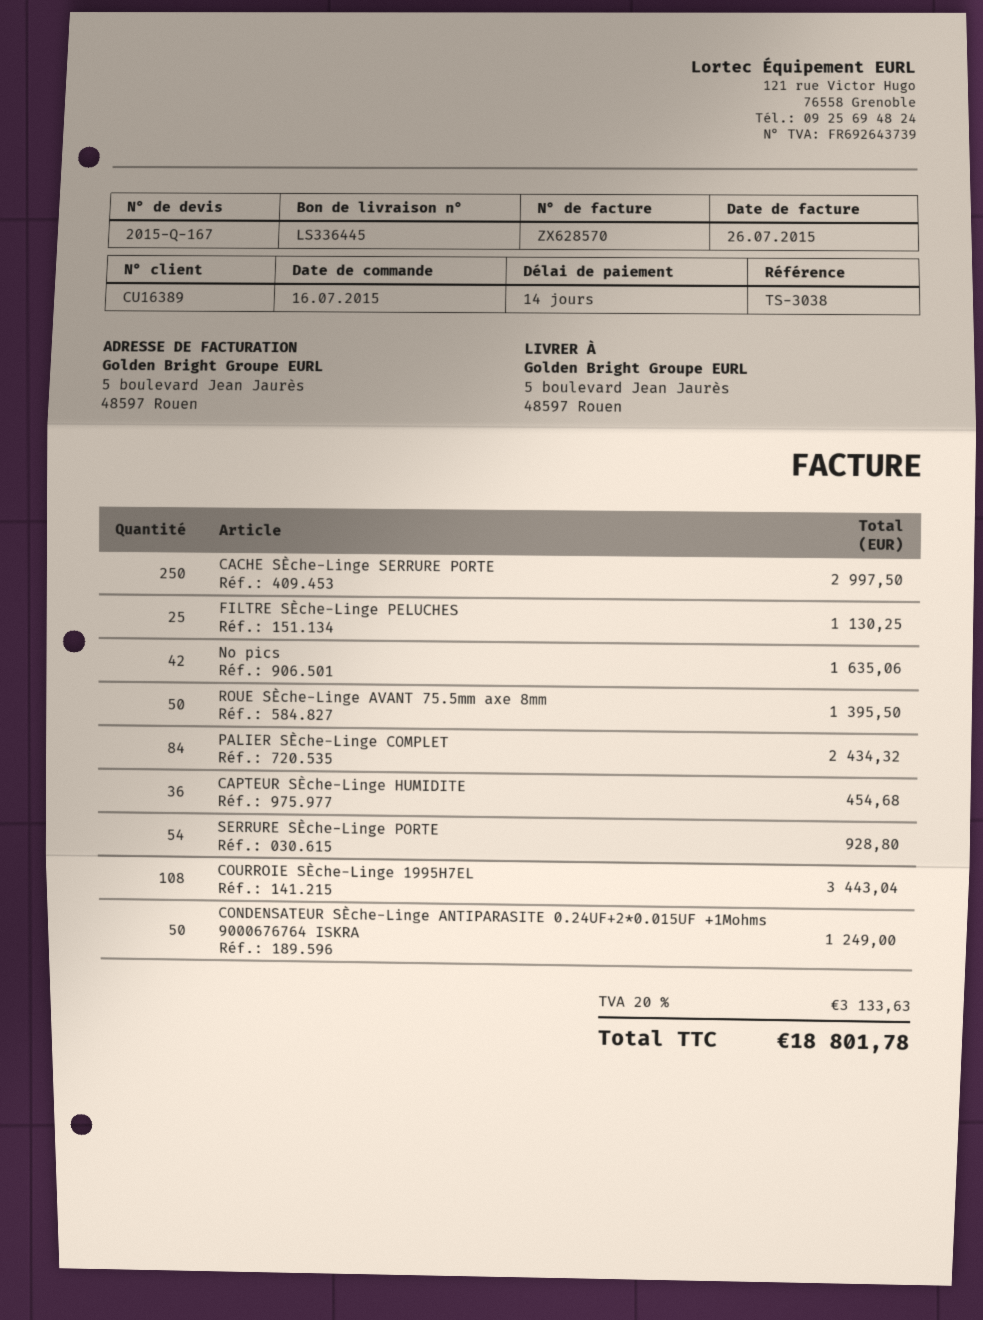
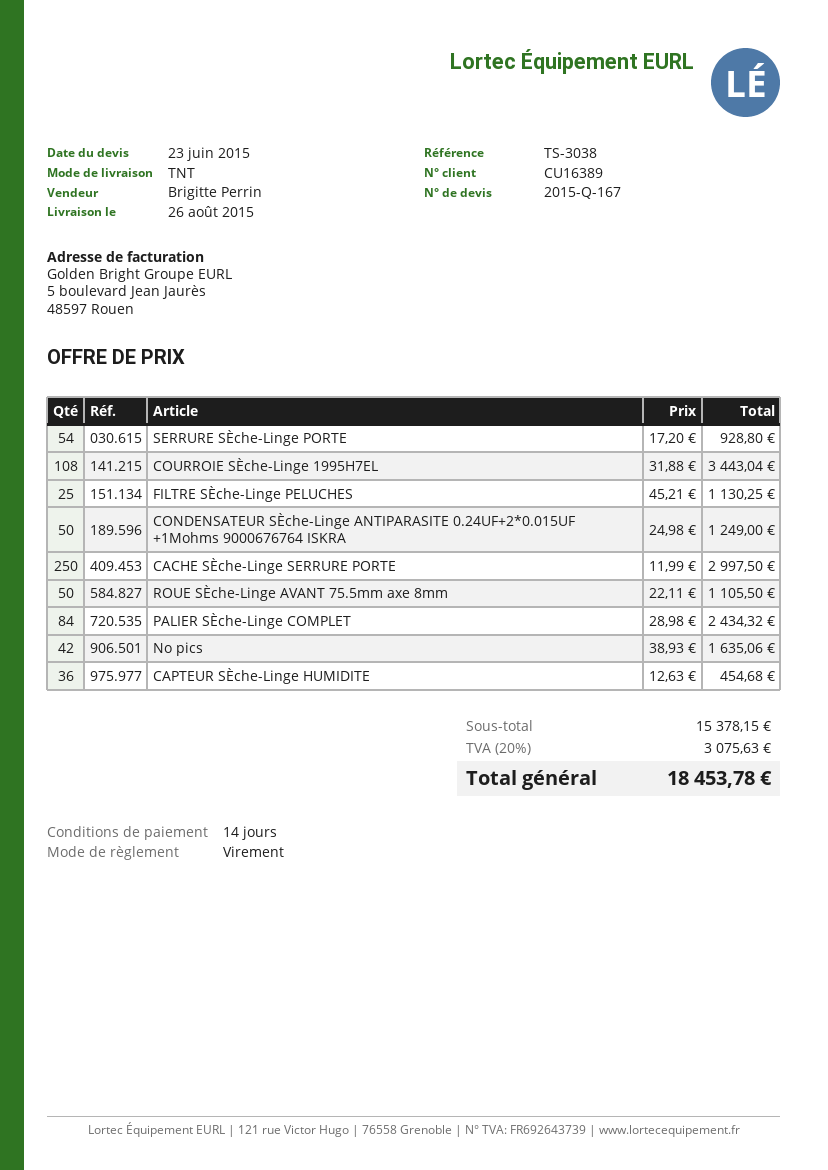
ROUE SÈche-Linge AVANT 75.5mm axe 8mm: 50 for 1395.50 -> 50 for 1105.50
tax: 20% = 3133.63 -> 20% = 3075.63
total: 18801.78 -> 18453.78

